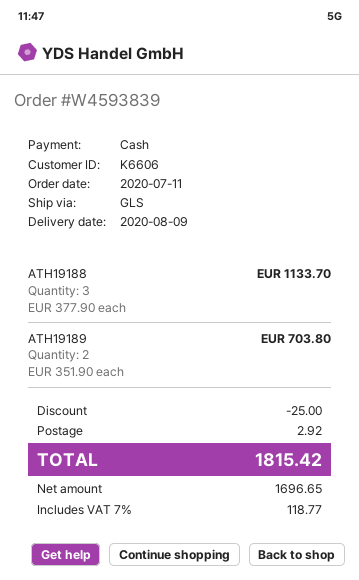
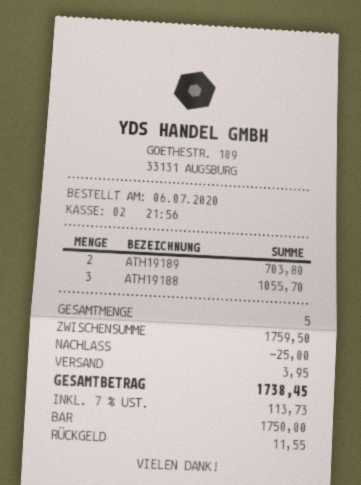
order date: 2020-07-11 -> 2020-07-06
ATH19188: 3 for 1133.70 -> 3 for 1055.70
shipping: 2.92 -> 3.95
tax: 7% = 118.77 -> 7% = 113.73
total: 1815.42 -> 1738.45

